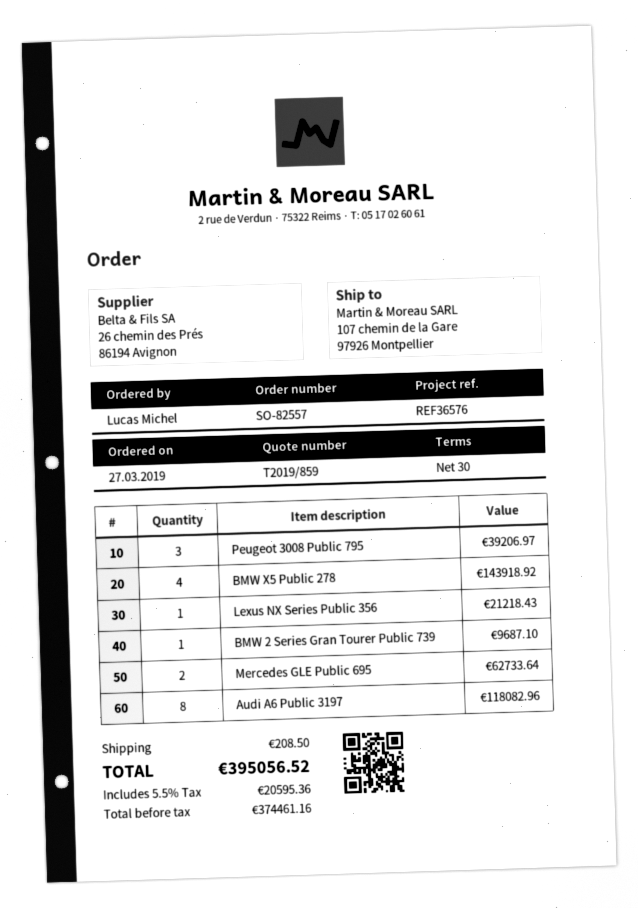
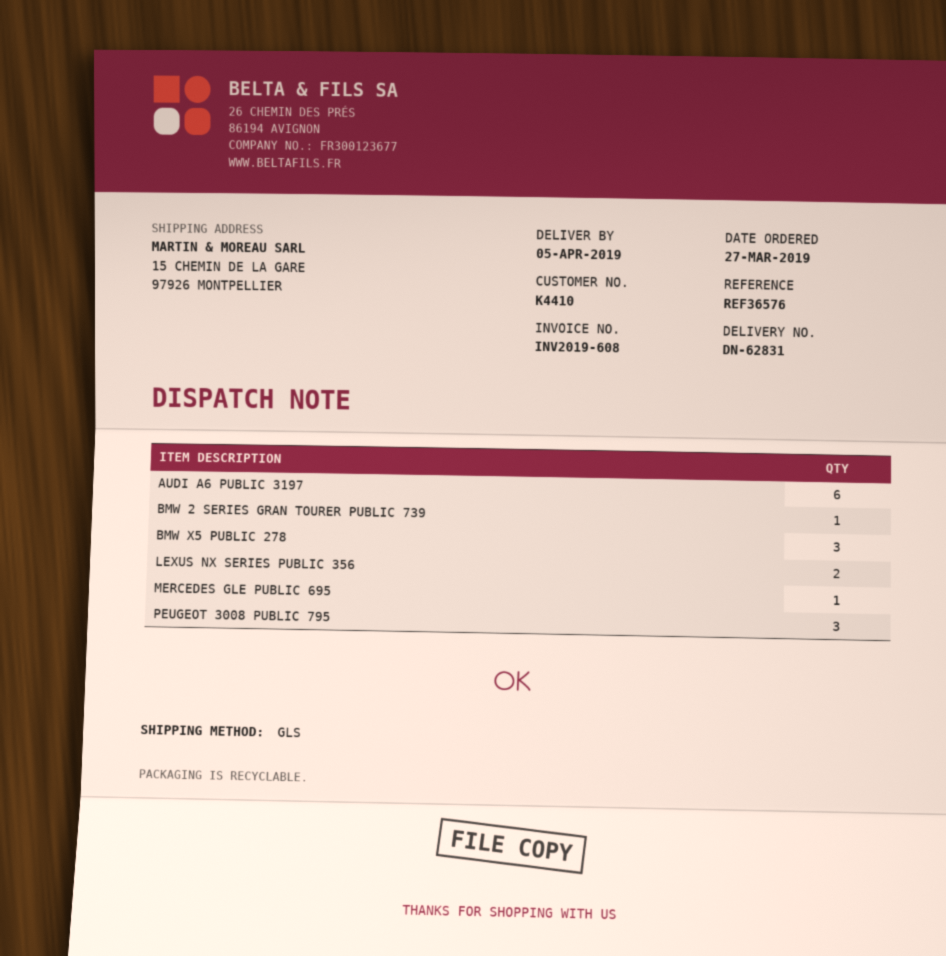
ship to: 107 chemin de la Gare, 97926 Montpellier -> 15 CHEMIN DE LA GARE, 97926 MONTPELLIER
BMW X5 Public 278: 4 -> 3
Lexus NX Series Public 356: 1 -> 2
Mercedes GLE Public 695: 2 -> 1
Audi A6 Public 3197: 8 -> 6

